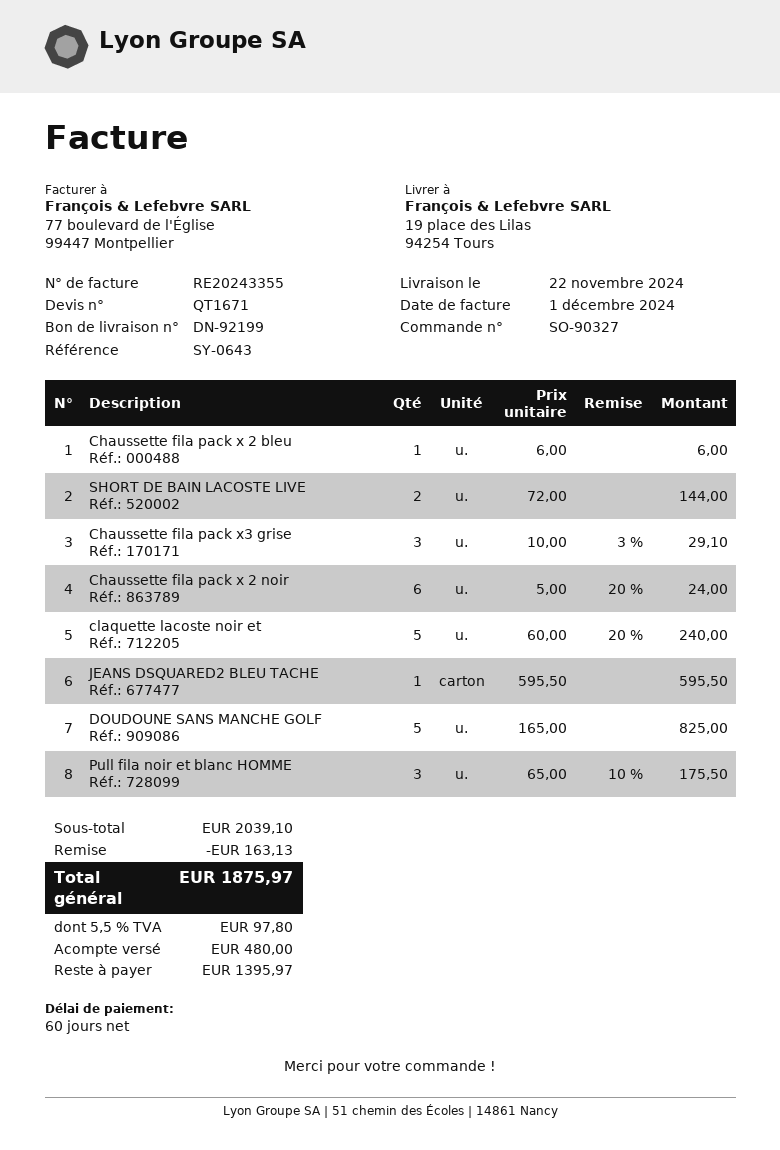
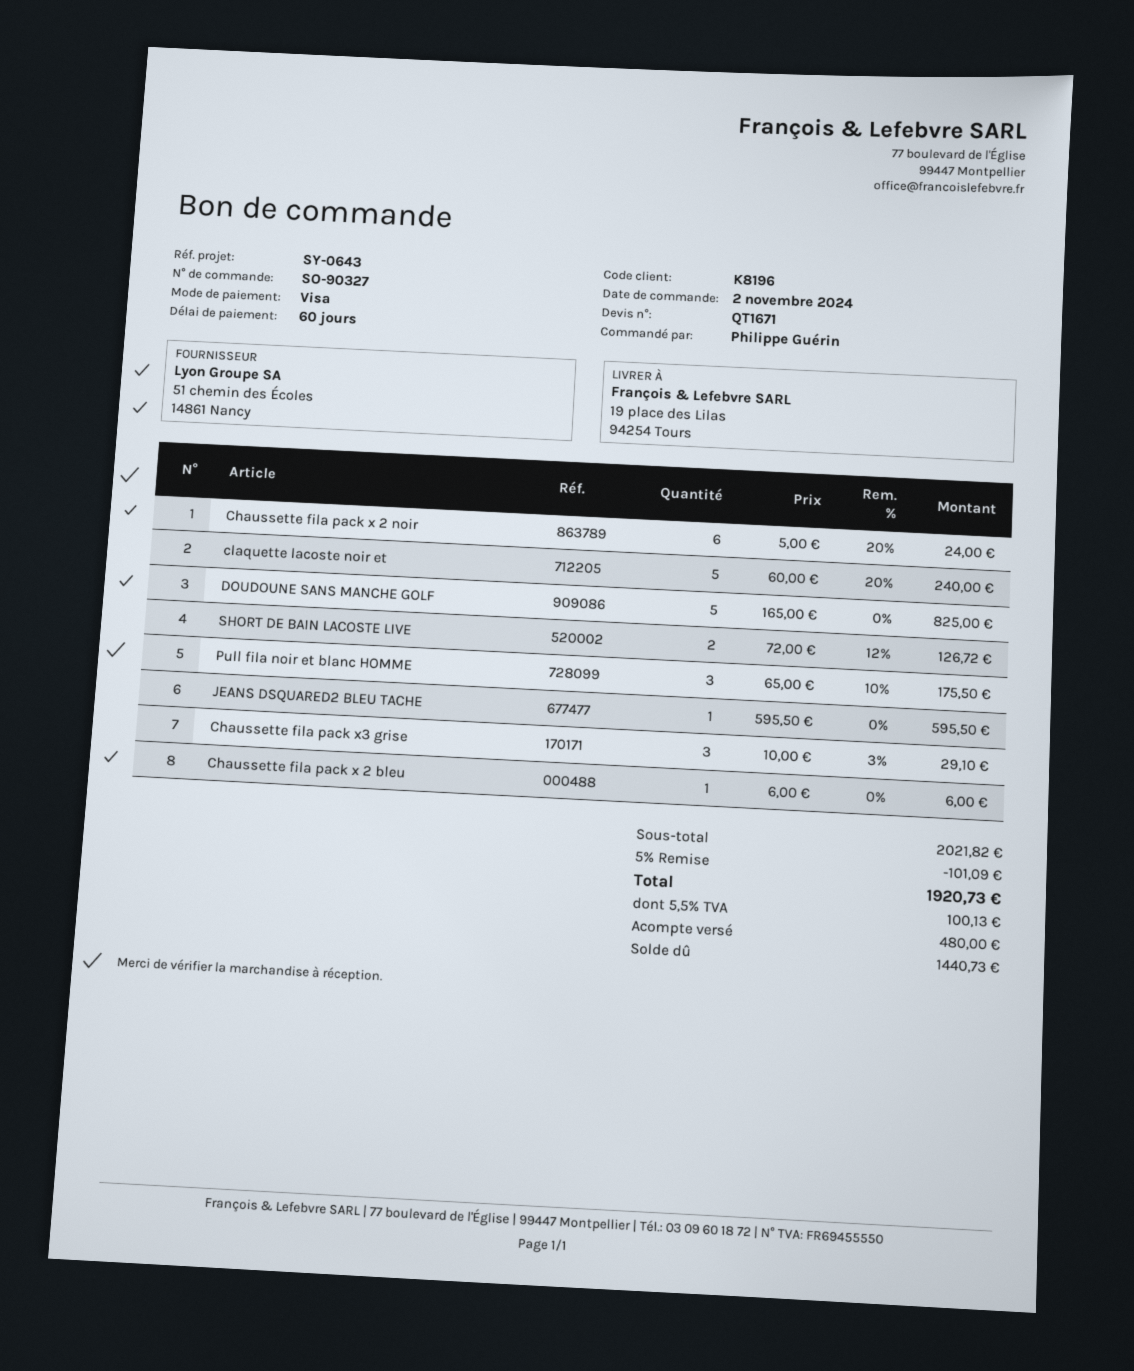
SHORT DE BAIN LACOSTE LIVE: 2 x 72.00 = 144.00 -> 2 x 72.00 - 12% = 126.72
subtotal: 2039.10 -> 2021.82
discount: 163.13 -> 101.09
tax: 5.5% = 97.80 -> 5.5% = 100.13
total: 1875.97 -> 1920.73
balance: 1395.97 -> 1440.73

